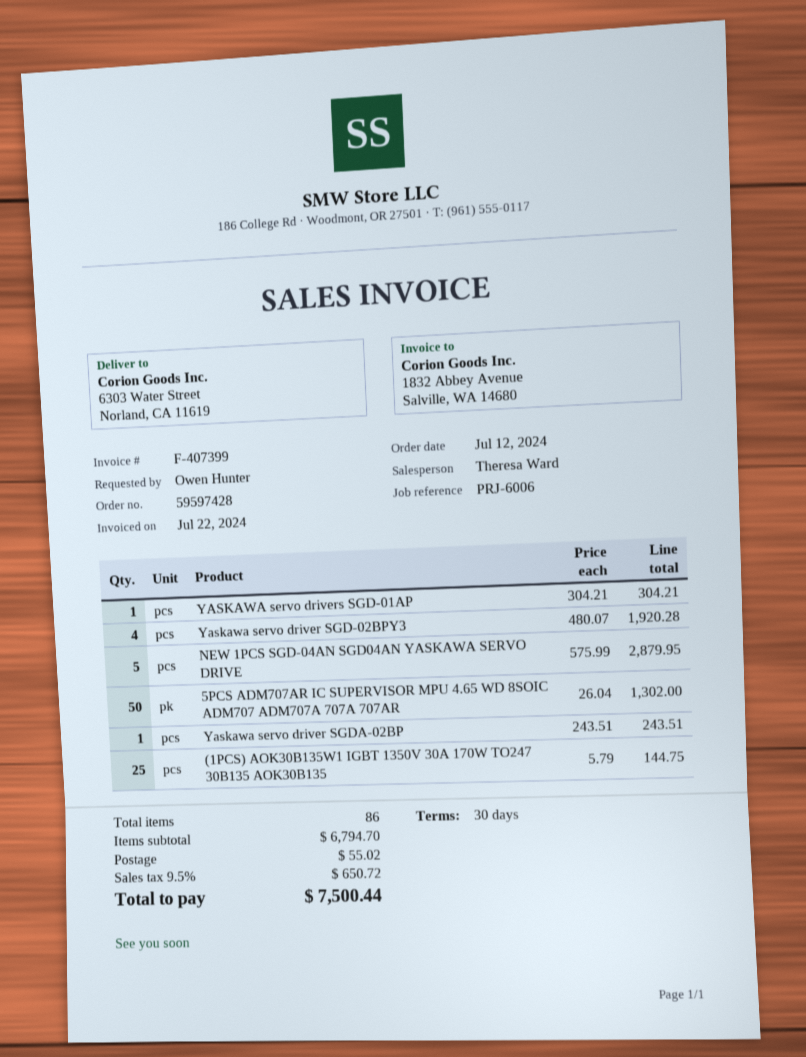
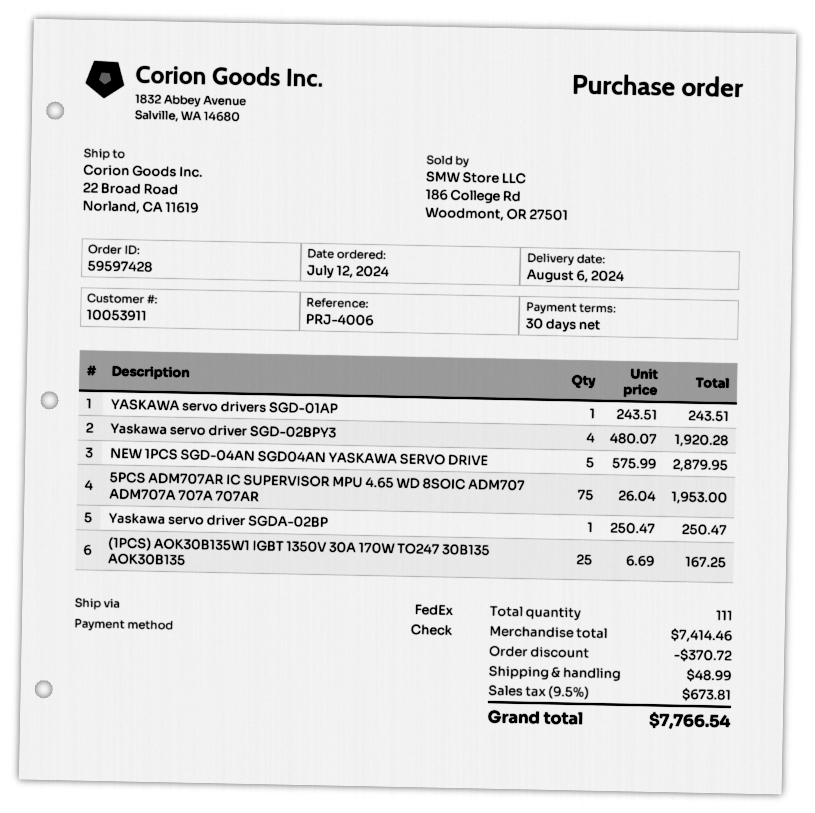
reference: PRJ-6006 -> PRJ-4006
ship to: 6303 Water Street, Norland, CA 11619 -> 22 Broad Road, Norland, CA 11619
YASKAWA servo drivers SGD-01AP: 1 x 304.21 = 304.21 -> 1 x 243.51 = 243.51
5PCS ADM707AR IC SUPERVISOR MPU 4.65 WD 8SOIC ADM707 ADM707A 707A 707AR: 50 x 26.04 = 1302.00 -> 75 x 26.04 = 1953.00
Yaskawa servo driver SGDA-02BP: 1 x 243.51 = 243.51 -> 1 x 250.47 = 250.47
(1PCS) AOK30B135W1 IGBT 1350V 30A 170W TO247 30B135 AOK30B135: 25 x 5.79 = 144.75 -> 25 x 6.69 = 167.25
total quantity: 86 -> 111
subtotal: 6794.70 -> 7414.46
discount: none -> 370.72
shipping: 55.02 -> 48.99
tax: 9.5% = 650.72 -> 9.5% = 673.81
total: 7500.44 -> 7766.54

